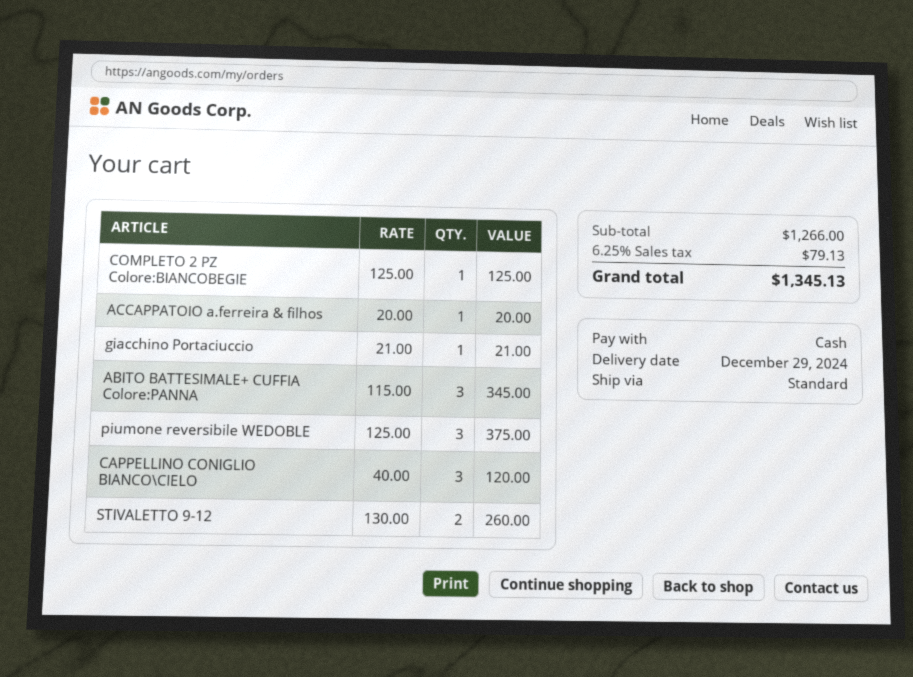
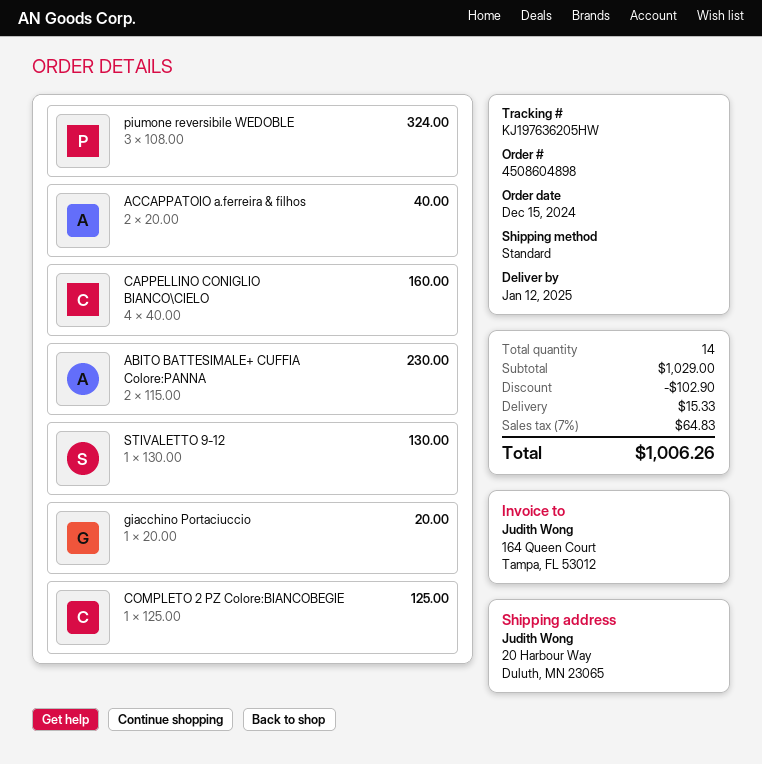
delivery date: 2024-12-29 -> 2025-01-12
ACCAPPATOIO a.ferreira & filhos: 1 x 20.00 = 20.00 -> 2 x 20.00 = 40.00
giacchino Portaciuccio: 1 x 21.00 = 21.00 -> 1 x 20.00 = 20.00
ABITO BATTESIMALE+ CUFFIA Colore:PANNA: 3 x 115.00 = 345.00 -> 2 x 115.00 = 230.00
piumone reversibile WEDOBLE: 3 x 125.00 = 375.00 -> 3 x 108.00 = 324.00
CAPPELLINO CONIGLIO BIANCO\CIELO: 3 x 40.00 = 120.00 -> 4 x 40.00 = 160.00
STIVALETTO 9-12: 2 x 130.00 = 260.00 -> 1 x 130.00 = 130.00
subtotal: 1266.00 -> 1029.00
discount: none -> 102.90
shipping: none -> 15.33
tax: 6.25% = 79.13 -> 7% = 64.83
total: 1345.13 -> 1006.26

